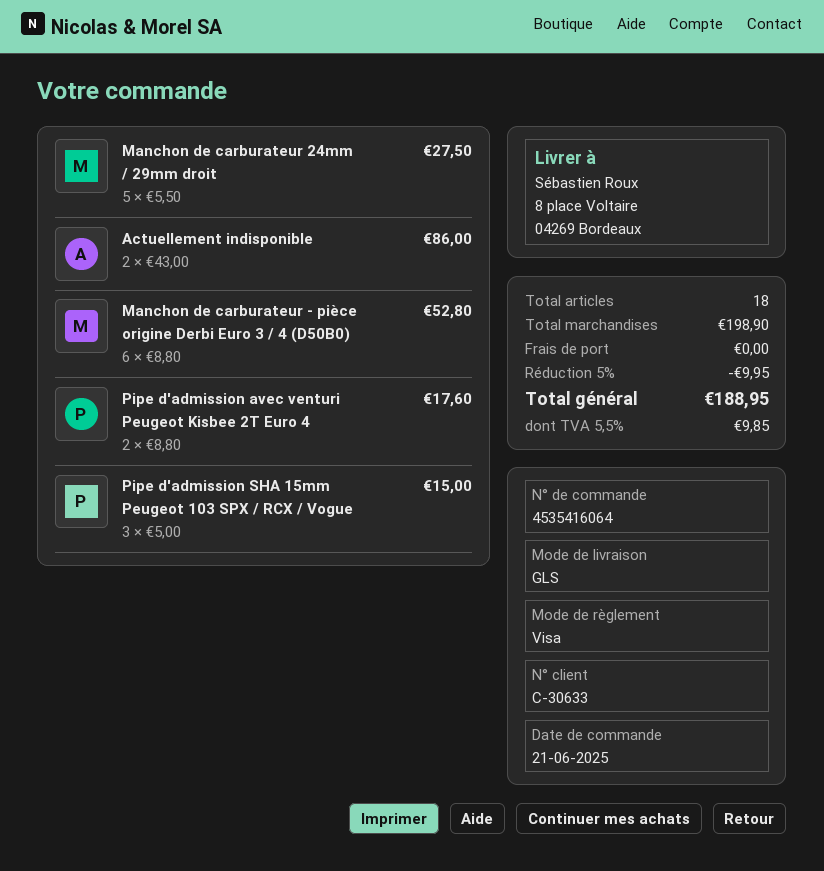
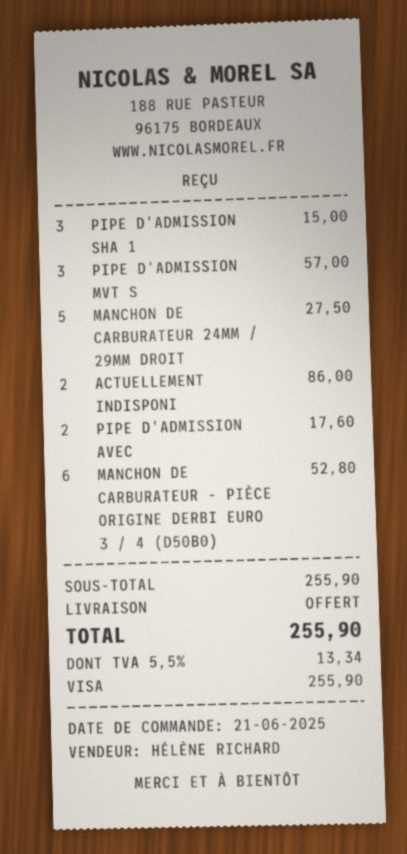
PIPE D'ADMISSION MVT S: none -> 3 for 57.00
subtotal: 198.90 -> 255.90
discount: 5% = 9.95 -> none
tax: 5.5% = 9.85 -> 5.5% = 13.34
total: 188.95 -> 255.90

